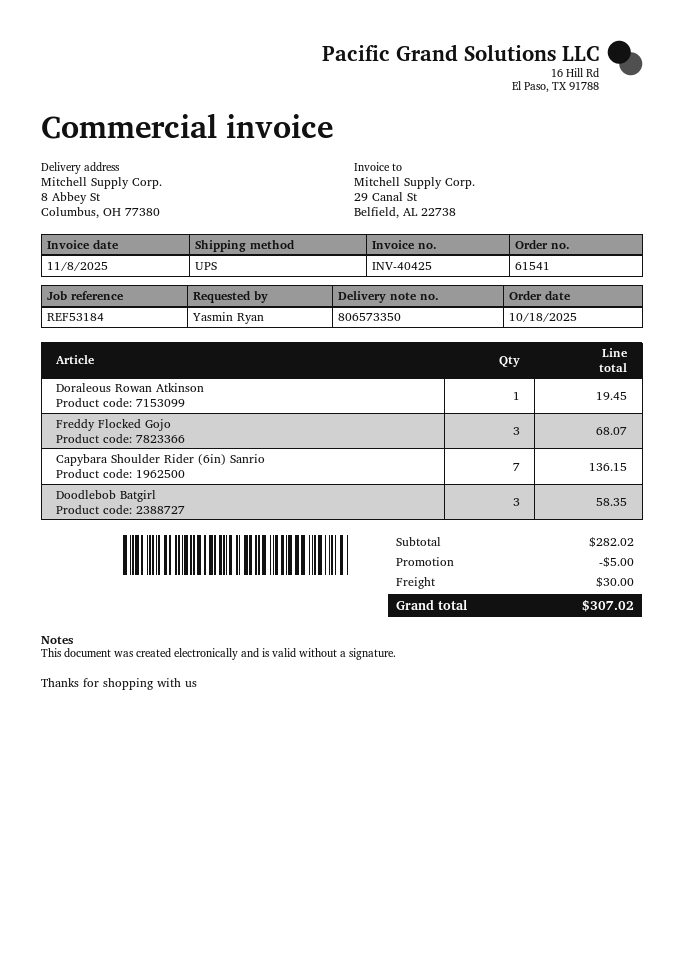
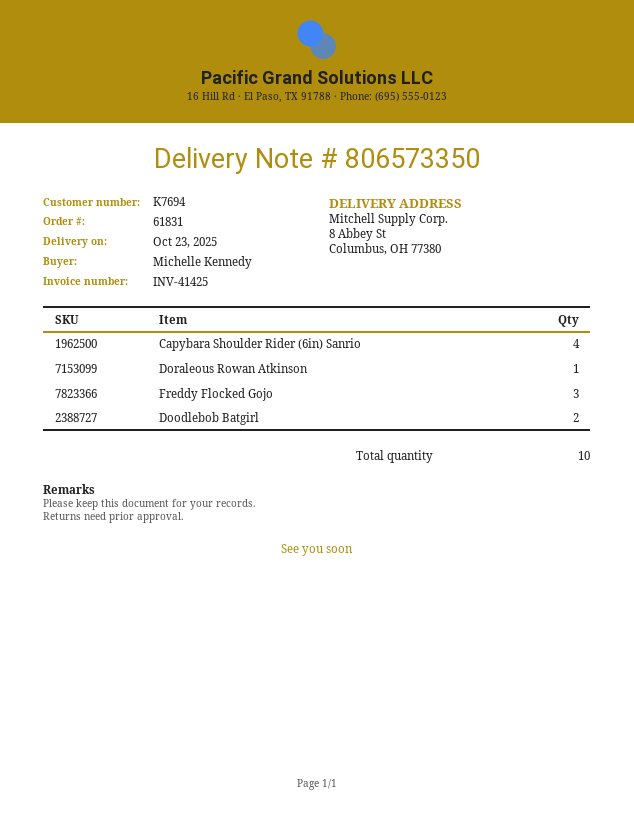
order number: 61541 -> 61831
invoice number: INV-40425 -> INV-41425
ordered by: Yasmin Ryan -> Michelle Kennedy
Capybara Shoulder Rider (6in) Sanrio: 7 -> 4
Doodlebob Batgirl: 3 -> 2

